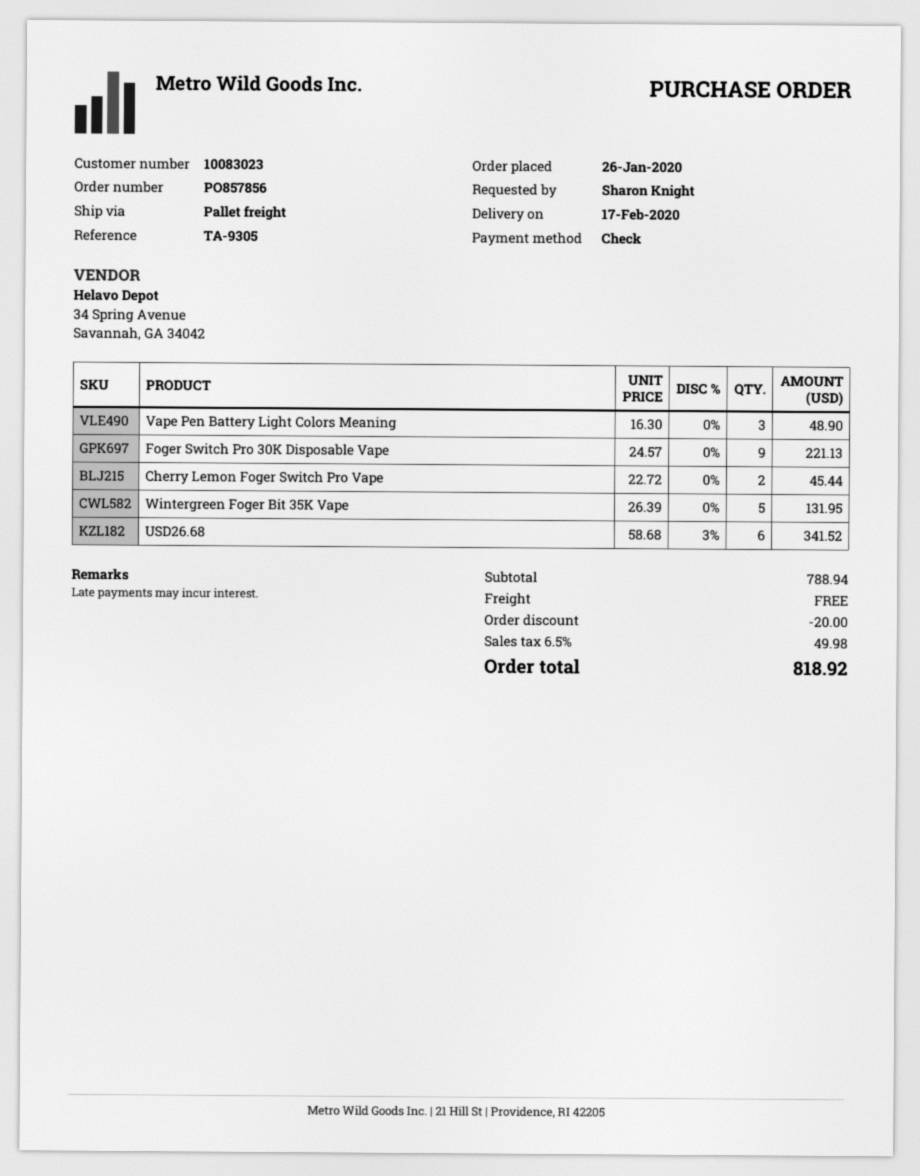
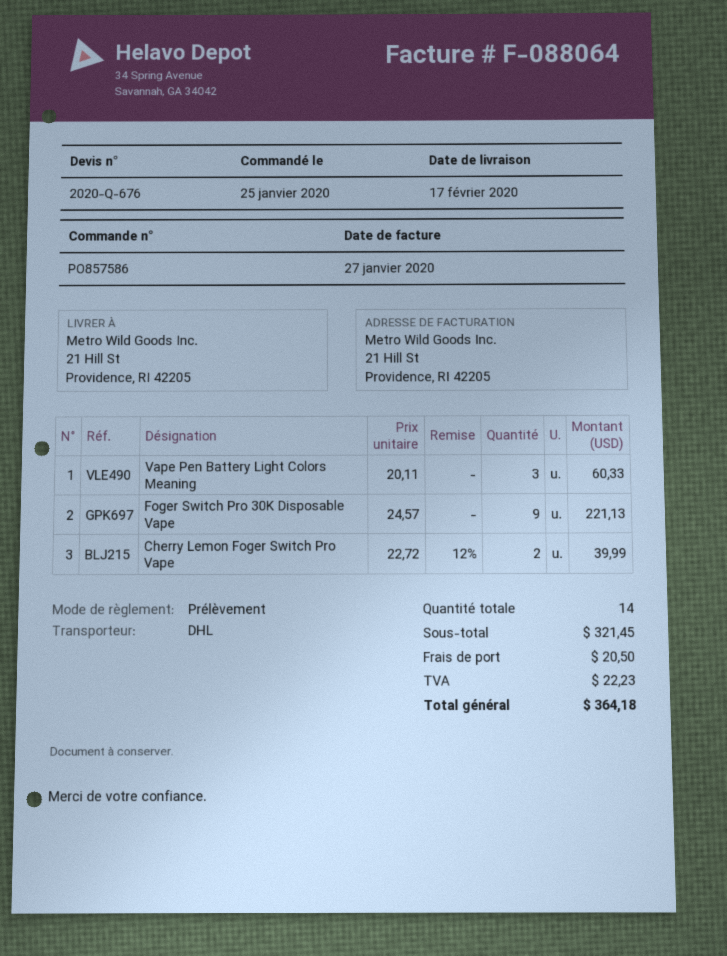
order number: PO857856 -> PO857586
order date: 2020-01-26 -> 2020-01-25
payment method: cheque -> direct debit
shipping method: pallet freight -> DHL
Vape Pen Battery Light Colors Meaning: 3 x 16.30 = 48.90 -> 3 x 20.11 = 60.33
Cherry Lemon Foger Switch Pro Vape: 2 x 22.72 = 45.44 -> 2 x 22.72 - 12% = 39.99
Wintergreen Foger Bit 35K Vape: 5 x 26.39 = 131.95 -> none
USD26.68: 6 x 58.68 - 3% = 341.52 -> none
subtotal: 788.94 -> 321.45
discount: 20.00 -> none
shipping: 0.00 -> 20.50
tax: 49.98 -> 22.23
total: 818.92 -> 364.18

